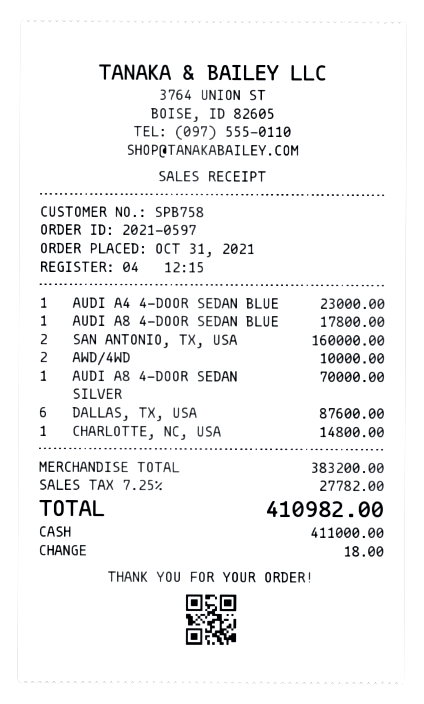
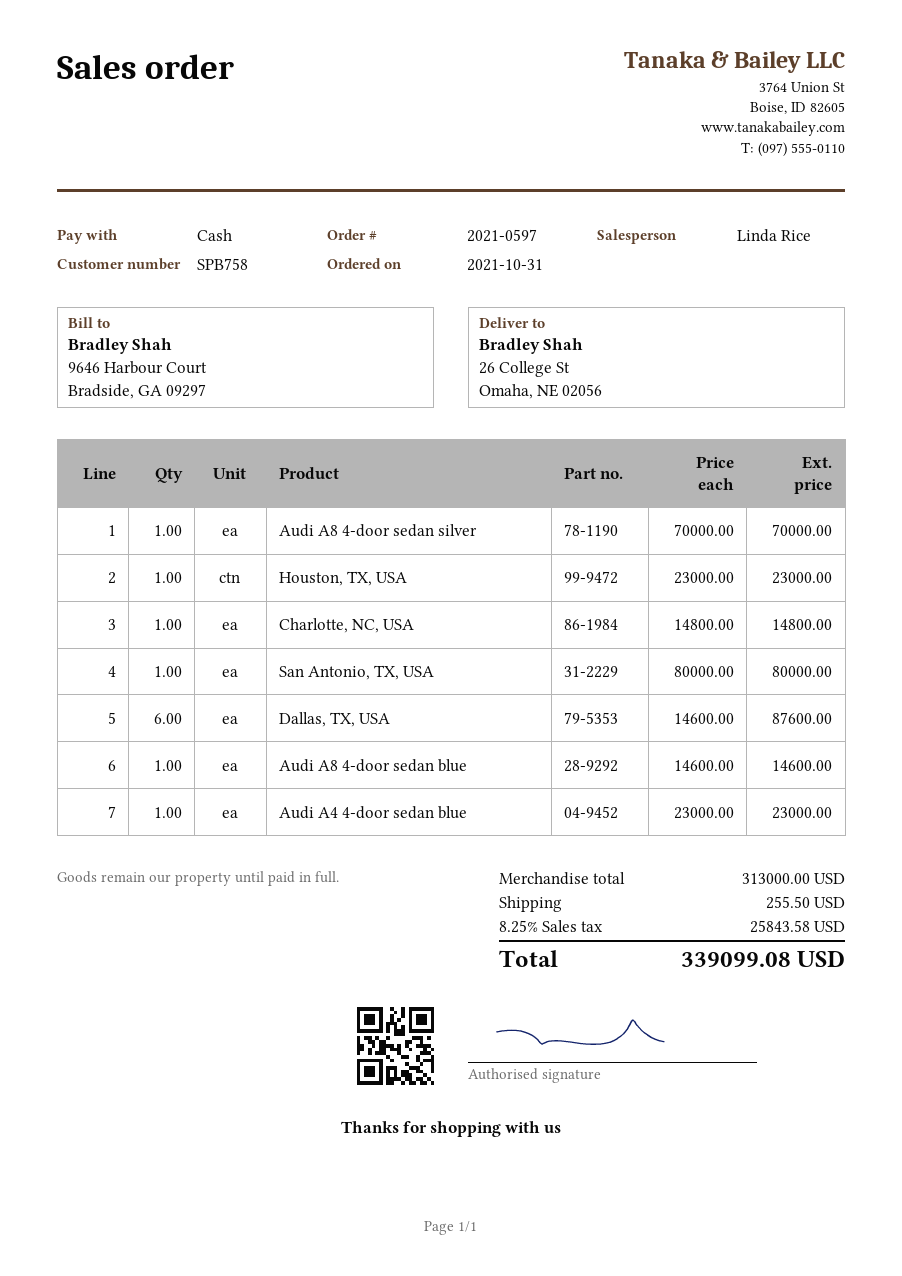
AUDI A8 4-DOOR SEDAN BLUE: 1 for 17800.00 -> 1 for 14600.00
SAN ANTONIO, TX, USA: 2 for 160000.00 -> 1 for 80000.00
AWD/4WD: 2 for 10000.00 -> none
Houston, TX, USA: none -> 1 for 23000.00
subtotal: 383200.00 -> 313000.00
shipping: none -> 255.50
tax: 7.25% = 27782.00 -> 8.25% = 25843.58
total: 410982.00 -> 339099.08

